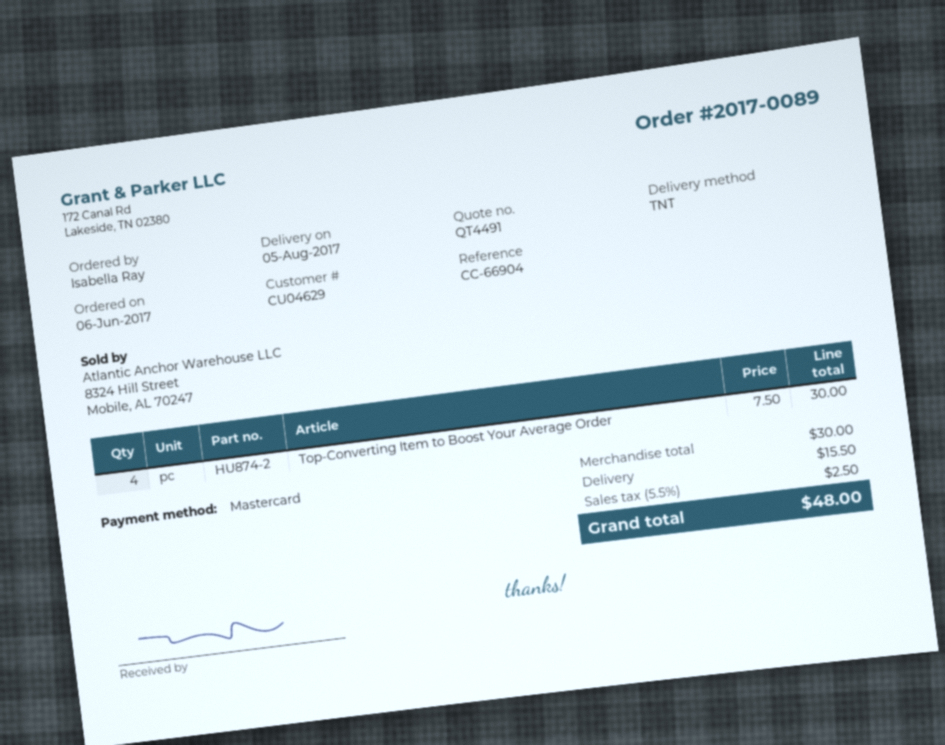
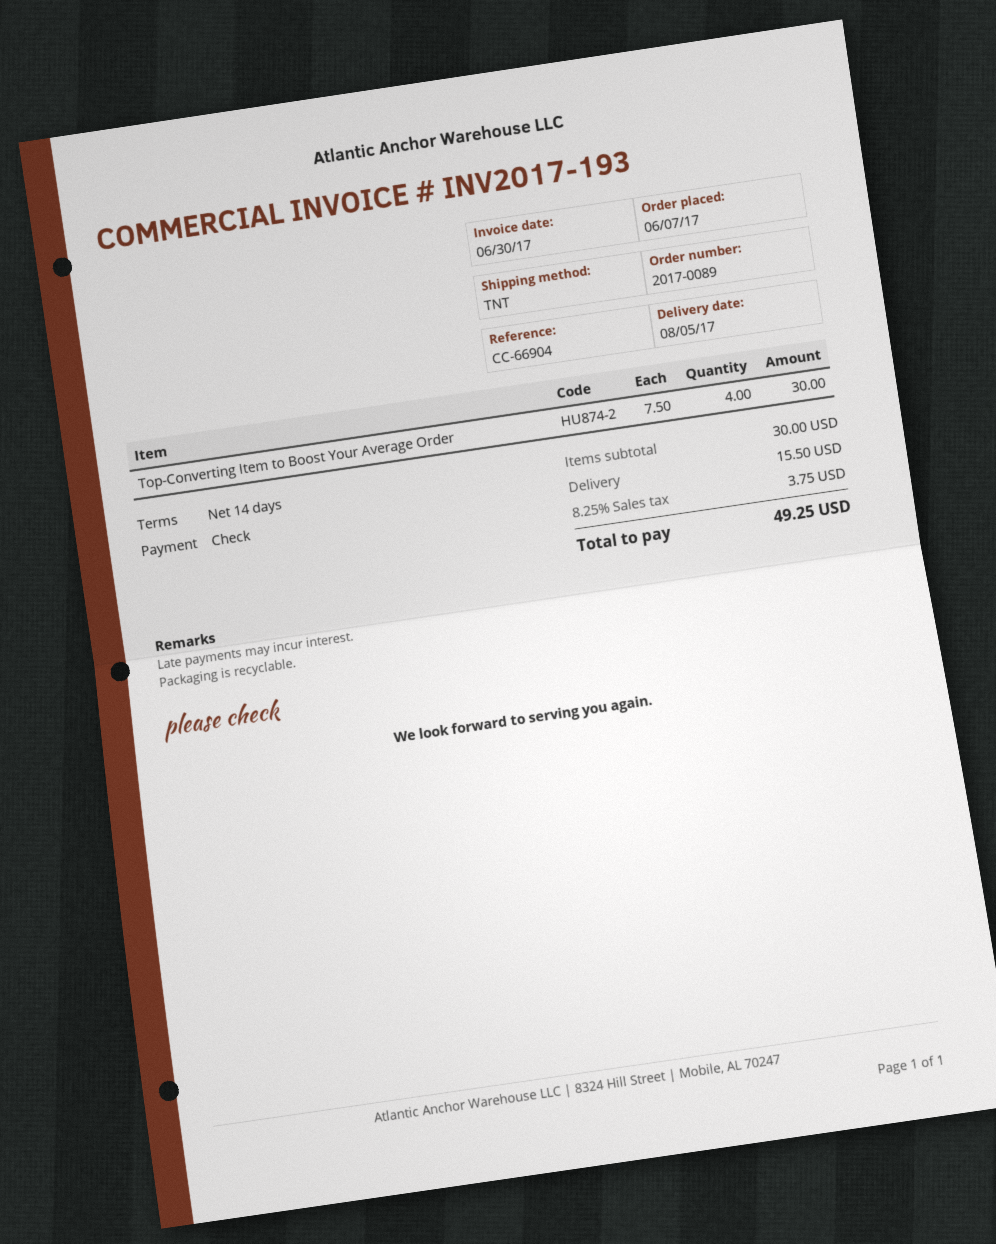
order date: 2017-06-06 -> 2017-06-07
payment method: Mastercard -> cheque
tax: 5.5% = 2.50 -> 8.25% = 3.75
total: 48.00 -> 49.25

